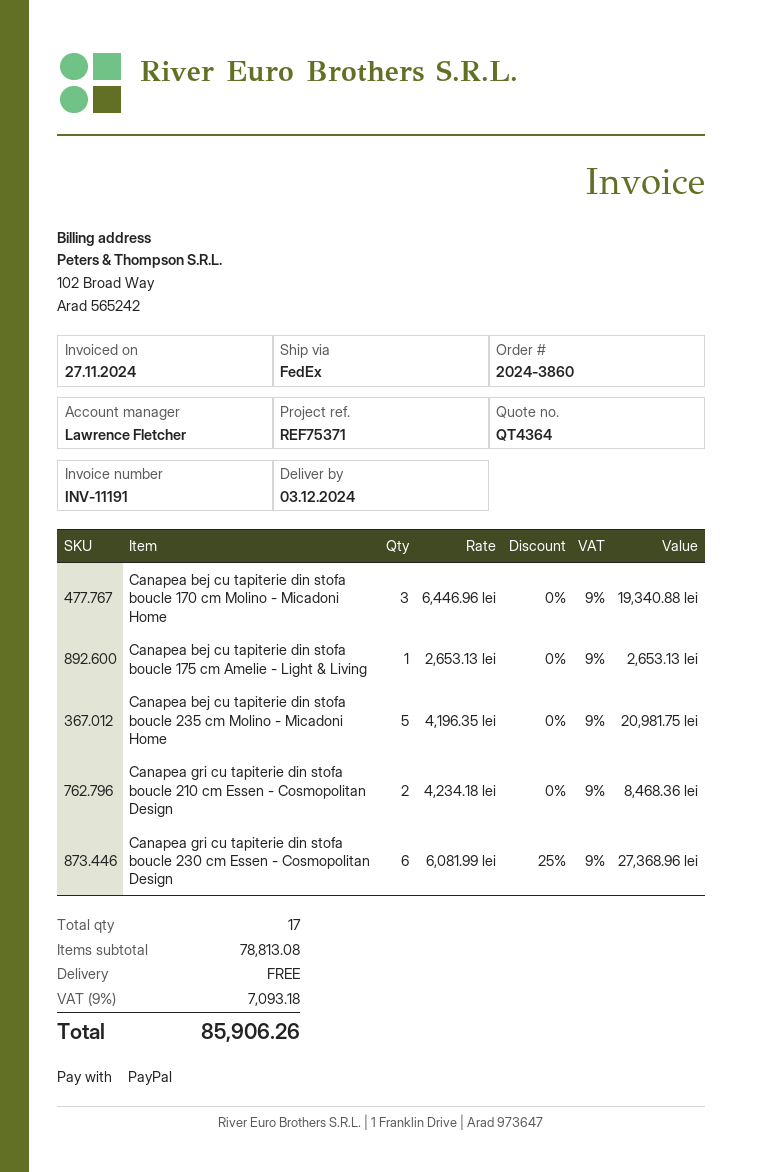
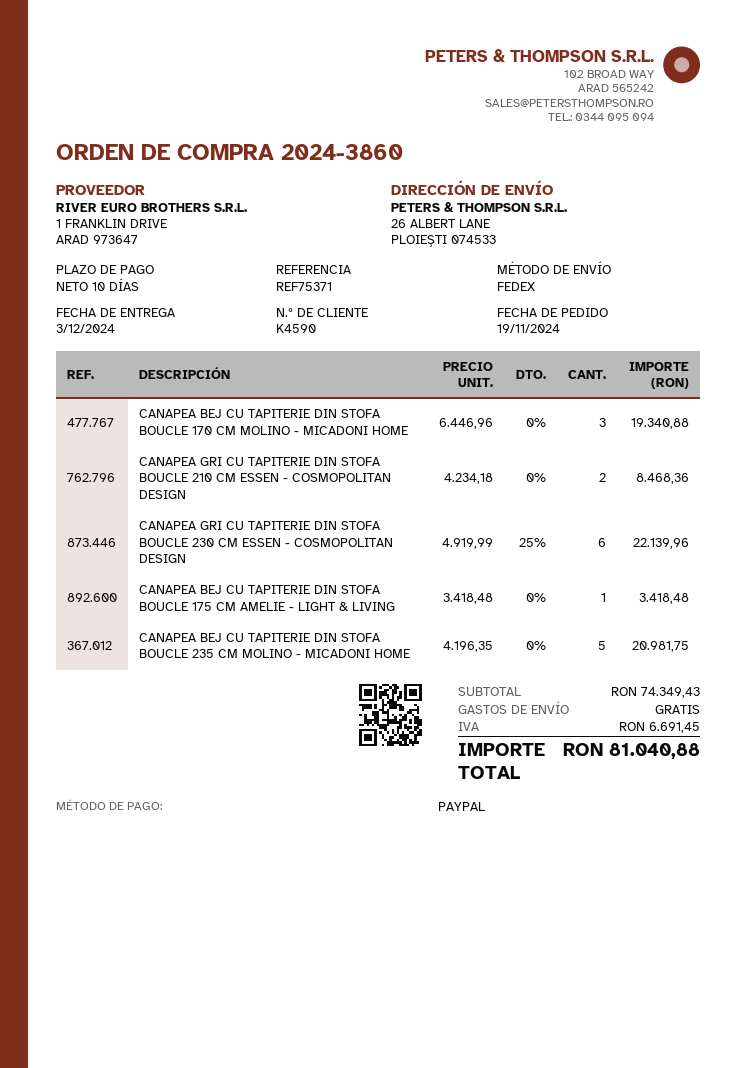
Canapea bej cu tapiterie din stofa boucle 175 cm Amelie - Light & Living: 1 x 2653.13 = 2653.13 -> 1 x 3418.48 = 3418.48
Canapea gri cu tapiterie din stofa boucle 230 cm Essen - Cosmopolitan Design: 6 x 6081.99 - 25% = 27368.96 -> 6 x 4919.99 - 25% = 22139.96
subtotal: 78813.08 -> 74349.43
tax: 7093.18 -> 6691.45
total: 85906.26 -> 81040.88

